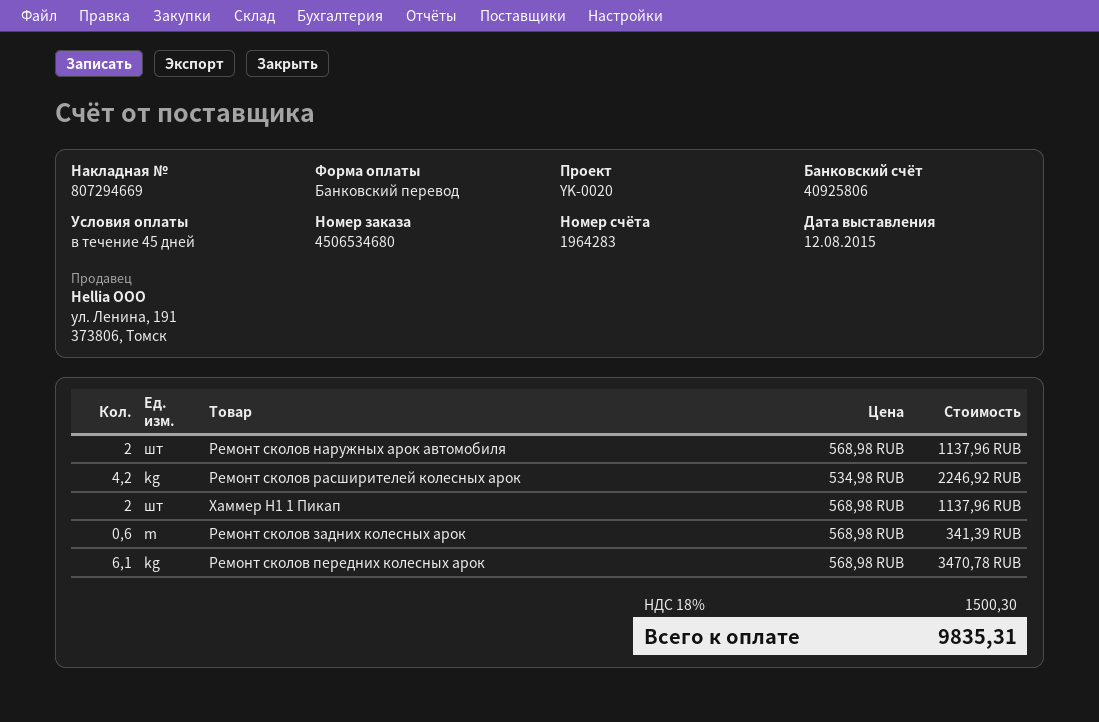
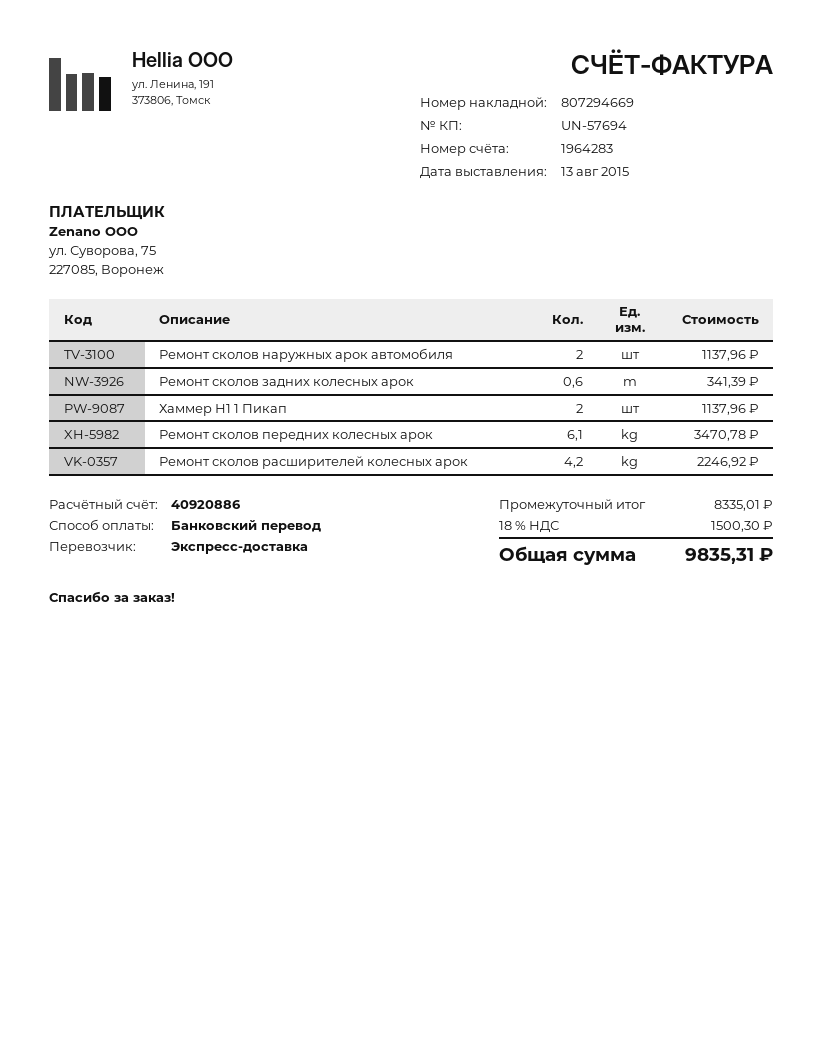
invoice date: 2015-08-12 -> 2015-08-13
bank account: 40925806 -> 40920886

